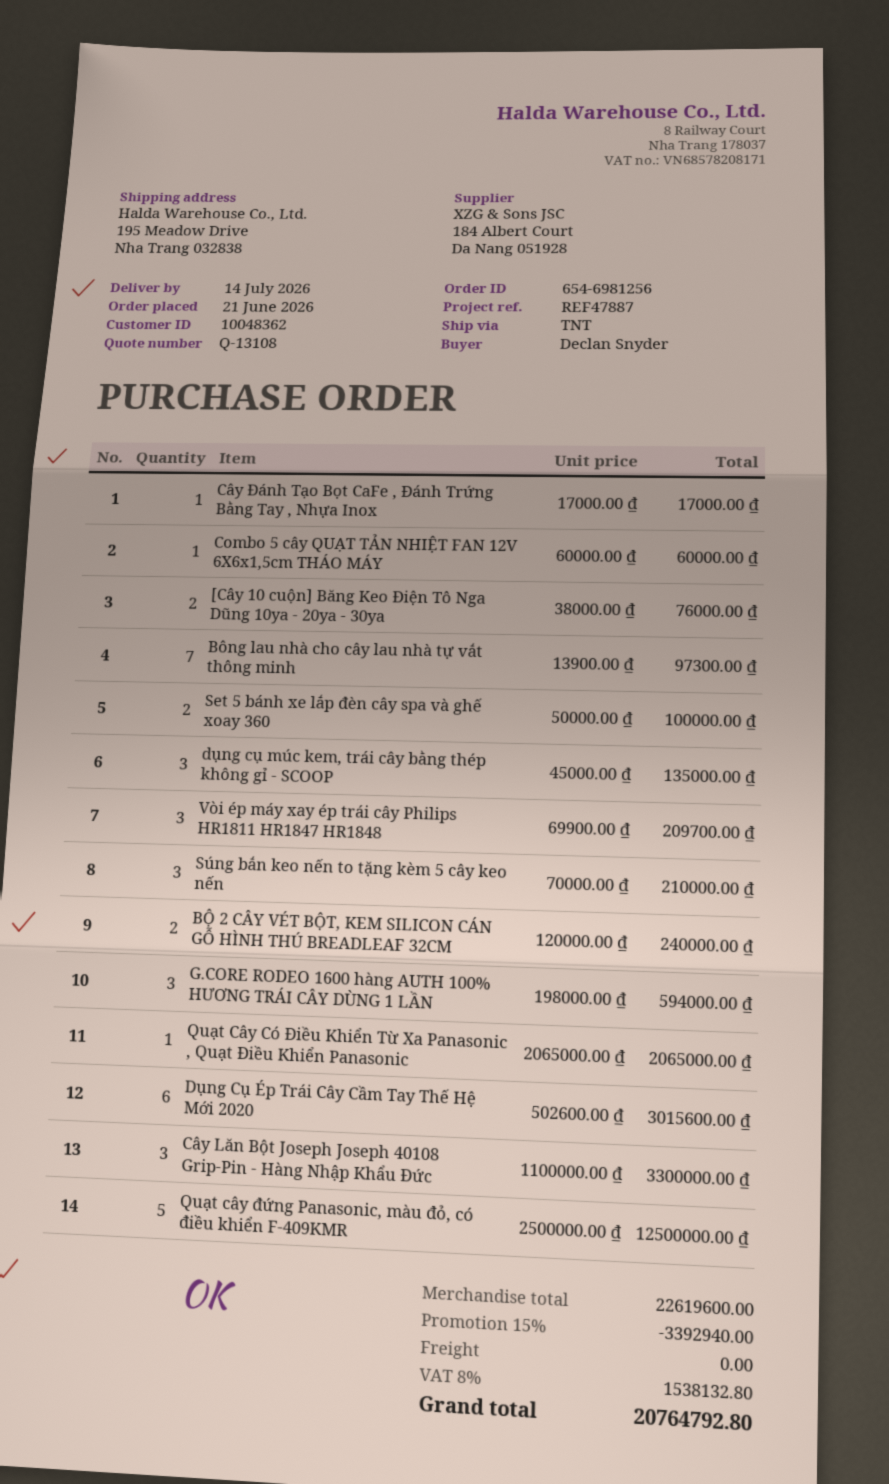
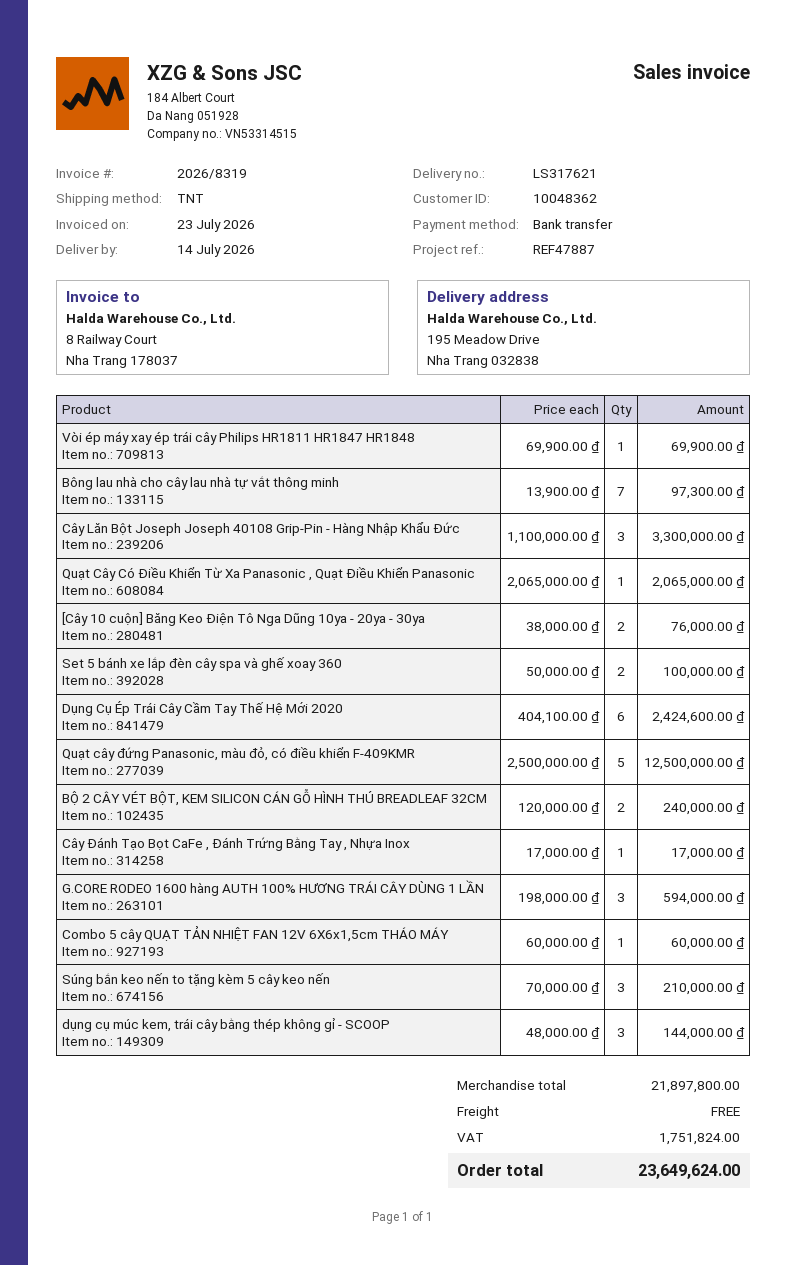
dụng cụ múc kem, trái cây bằng thép không gỉ - SCOOP: 3 x 45000.00 = 135000.00 -> 3 x 48000.00 = 144000.00
Vòi ép máy xay ép trái cây Philips HR1811 HR1847 HR1848: 3 x 69900.00 = 209700.00 -> 1 x 69900.00 = 69900.00
Dụng Cụ Ép Trái Cây Cầm Tay Thế Hệ Mới 2020: 6 x 502600.00 = 3015600.00 -> 6 x 404100.00 = 2424600.00
subtotal: 22619600.00 -> 21897800.00
discount: 15% = 3392940.00 -> none
tax: 1538132.80 -> 1751824.00
total: 20764792.80 -> 23649624.00

